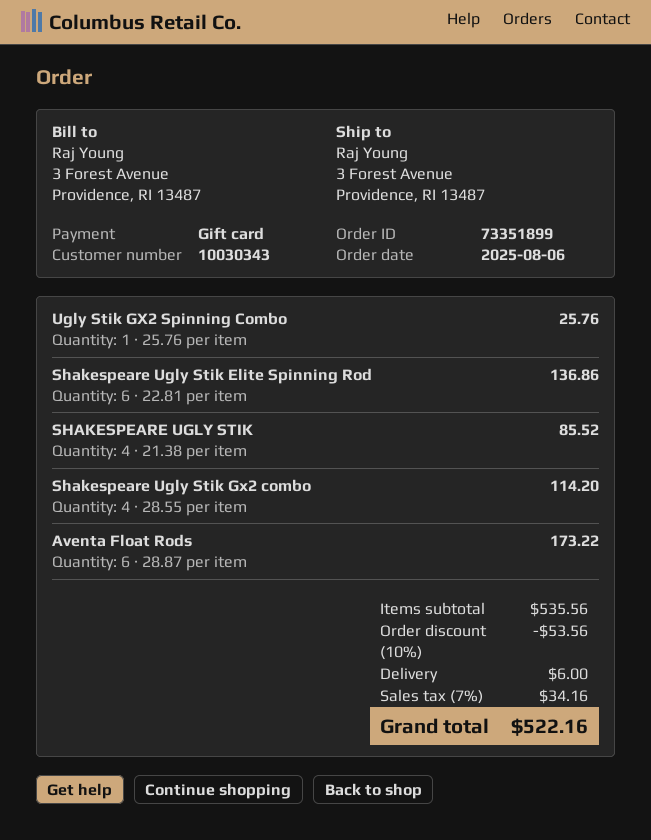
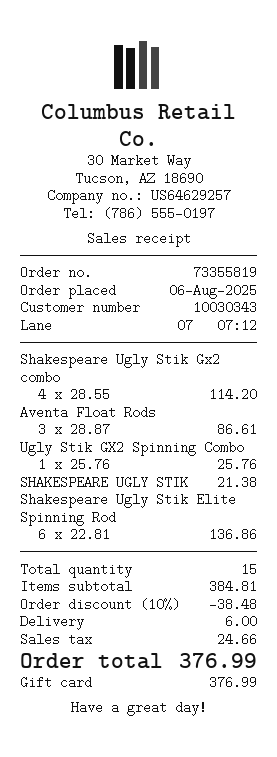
order number: 73351899 -> 73355819
SHAKESPEARE UGLY STIK: 4 x 21.38 = 85.52 -> 1 x 21.38 = 21.38
Aventa Float Rods: 6 x 28.87 = 173.22 -> 3 x 28.87 = 86.61
subtotal: 535.56 -> 384.81
discount: 10% = 53.56 -> 10% = 38.48
tax: 34.16 -> 24.66
total: 522.16 -> 376.99

